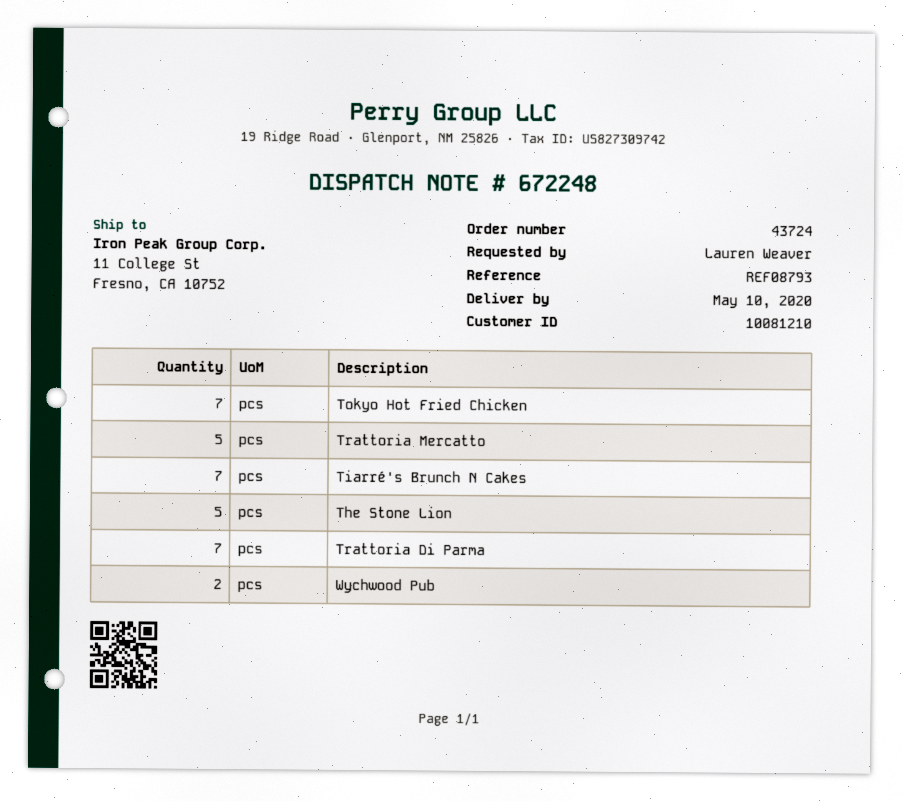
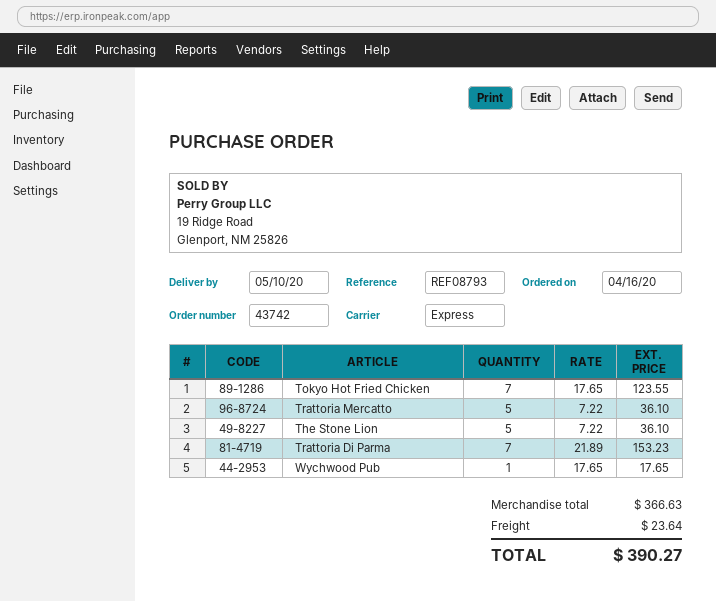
order number: 43724 -> 43742
Tiarré's Brunch N Cakes: 7 -> none
Wychwood Pub: 2 -> 1

